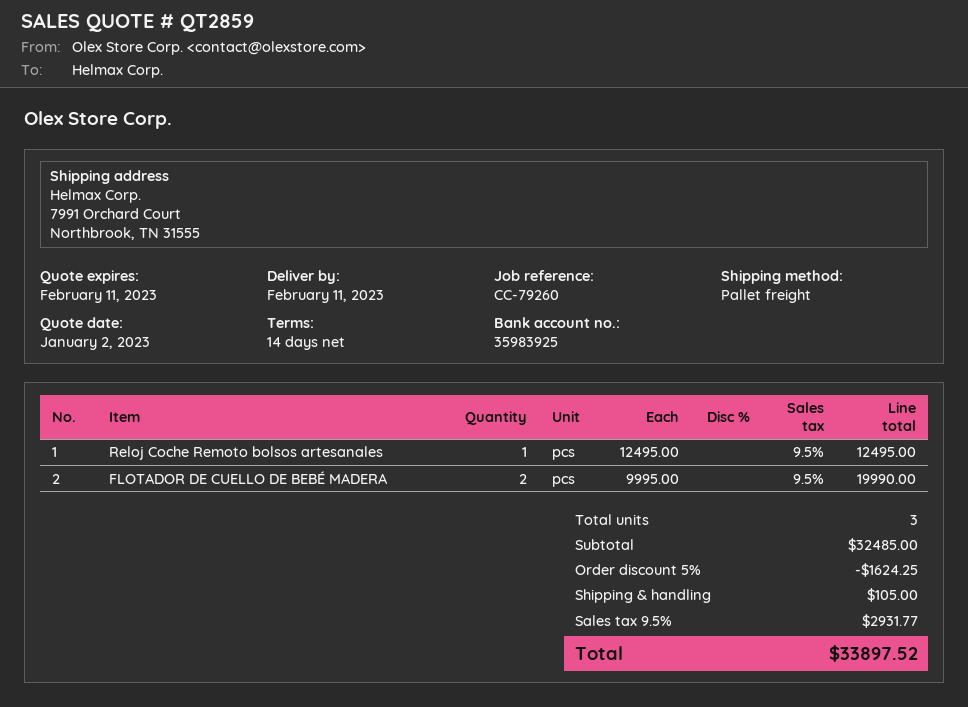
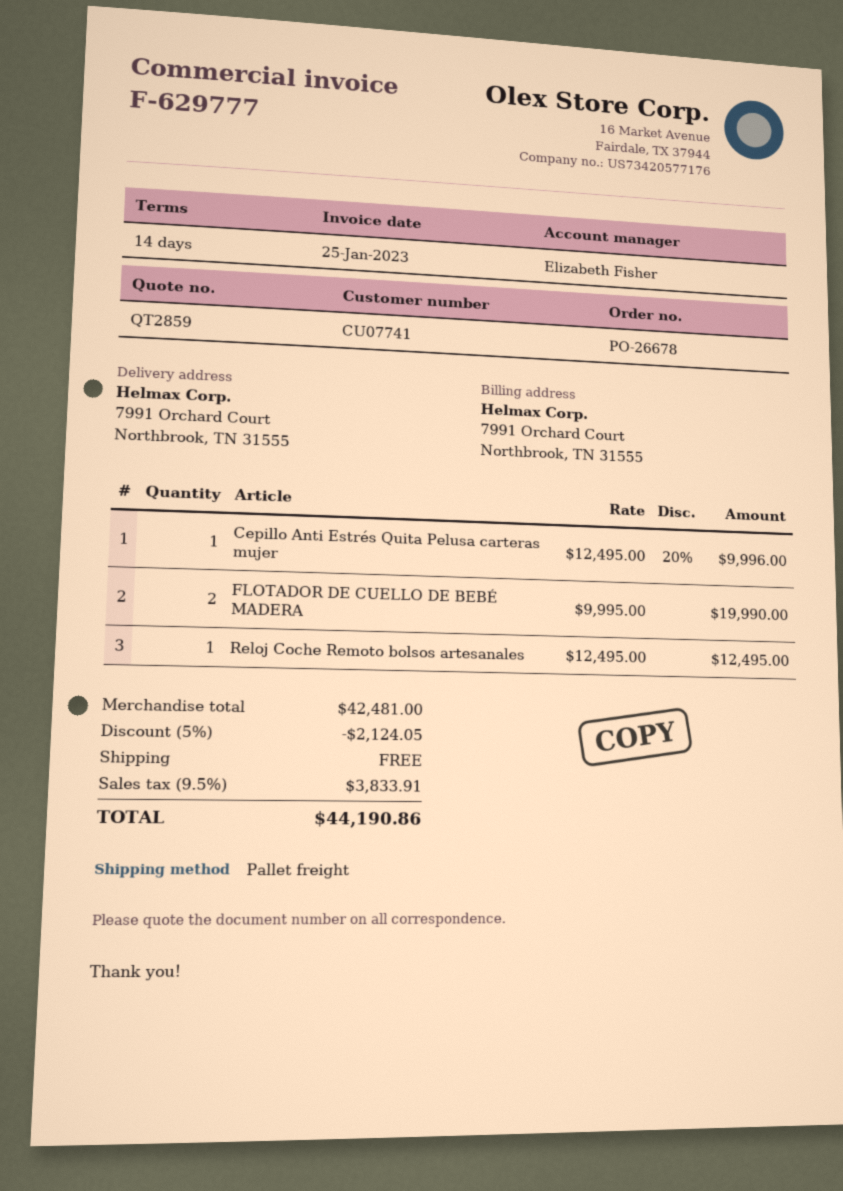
Cepillo Anti Estrés Quita Pelusa carteras mujer: none -> 1 x 12495.00 - 20% = 9996.00
subtotal: 32485.00 -> 42481.00
discount: 5% = 1624.25 -> 5% = 2124.05
shipping: 105.00 -> 0.00
tax: 9.5% = 2931.77 -> 9.5% = 3833.91
total: 33897.52 -> 44190.86

